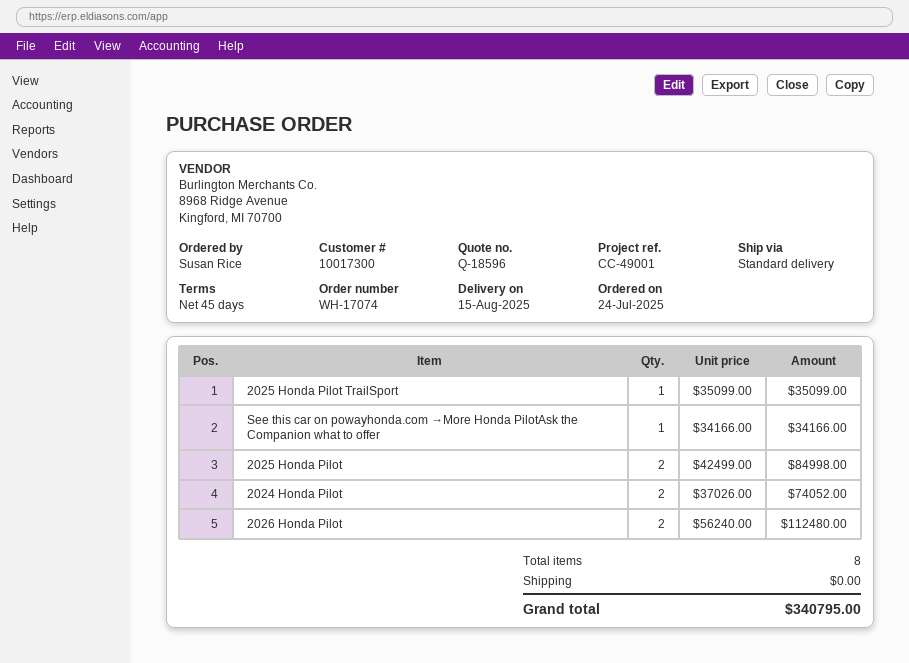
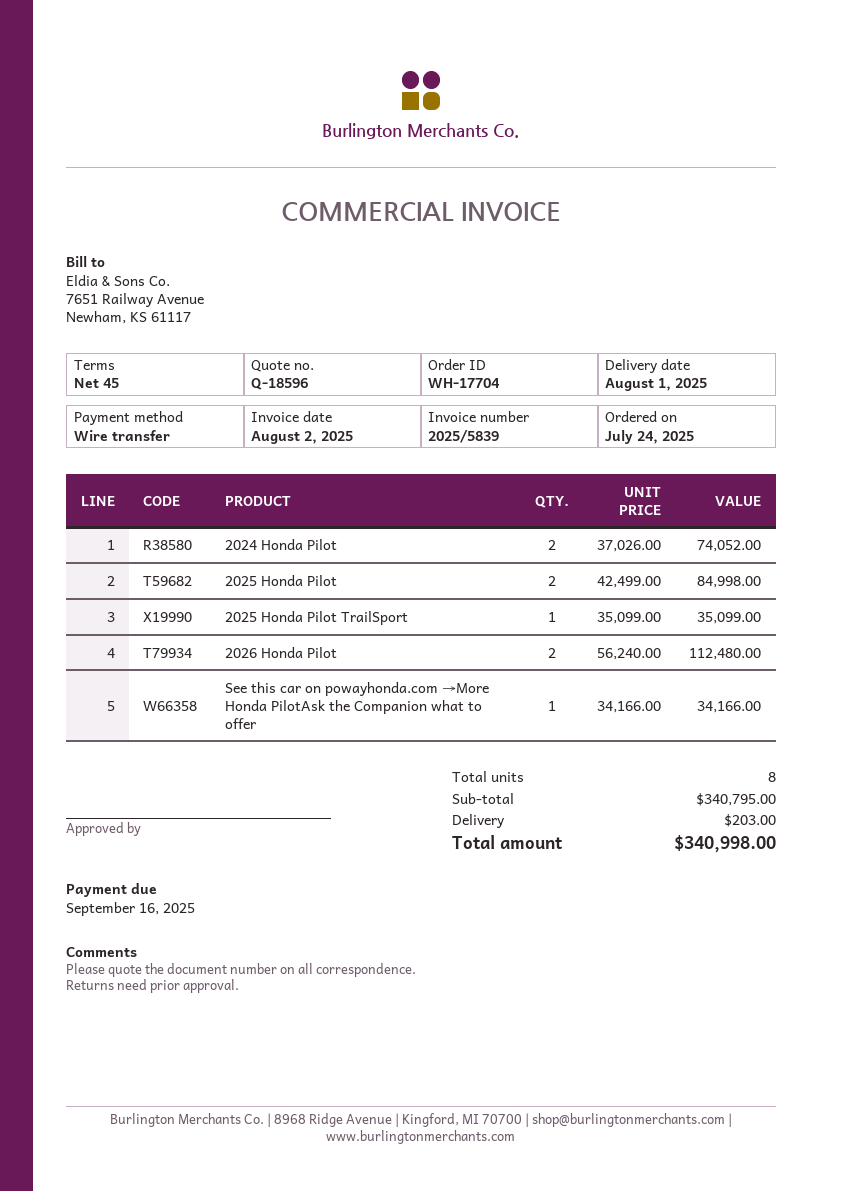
order number: WH-17074 -> WH-17704
delivery date: 2025-08-15 -> 2025-08-01
shipping: 0.00 -> 203.00
total: 340795.00 -> 340998.00

